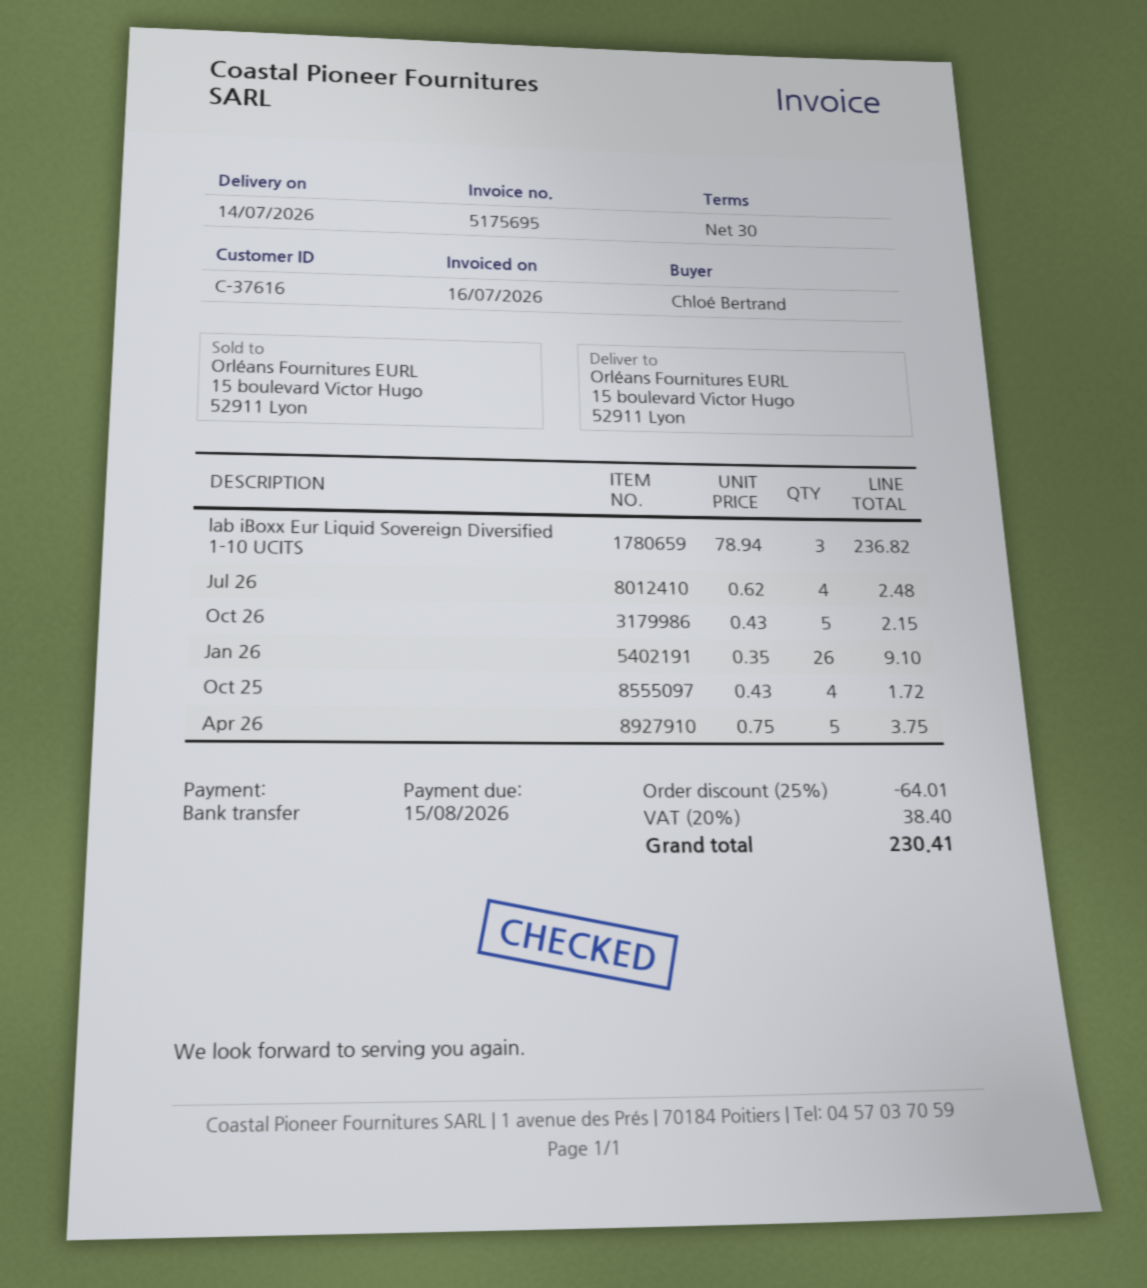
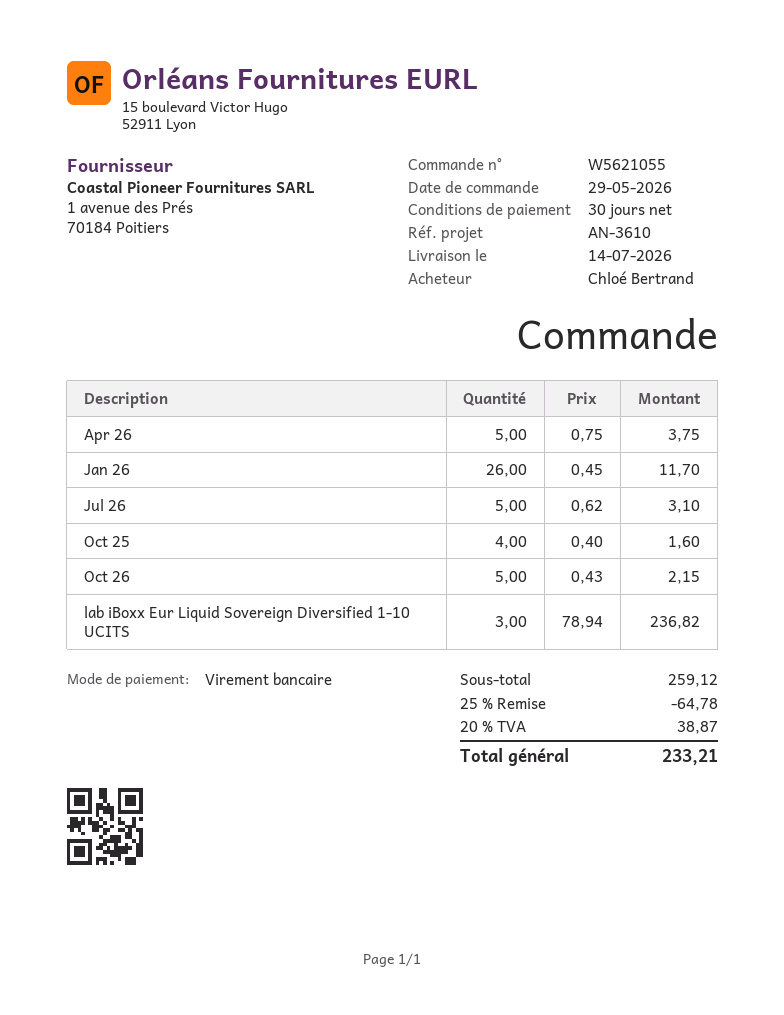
Jul 26: 4 x 0.62 = 2.48 -> 5 x 0.62 = 3.10
Jan 26: 26 x 0.35 = 9.10 -> 26 x 0.45 = 11.70
Oct 25: 4 x 0.43 = 1.72 -> 4 x 0.40 = 1.60
discount: 25% = 64.01 -> 25% = 64.78
tax: 20% = 38.40 -> 20% = 38.87
total: 230.41 -> 233.21

